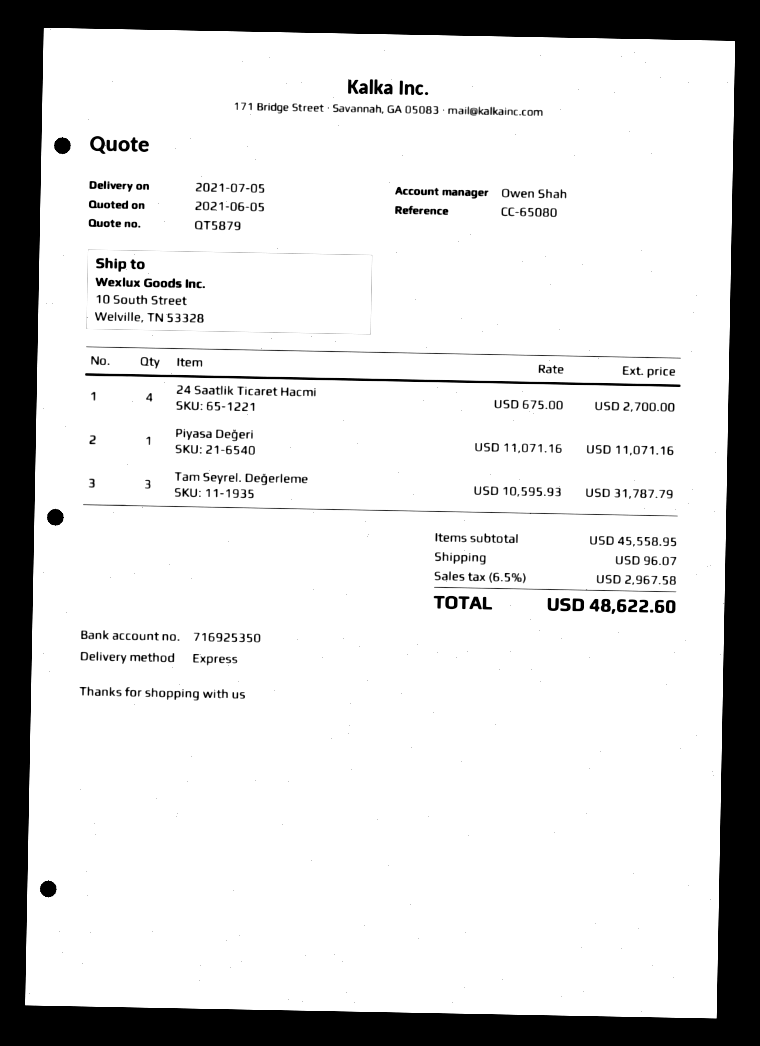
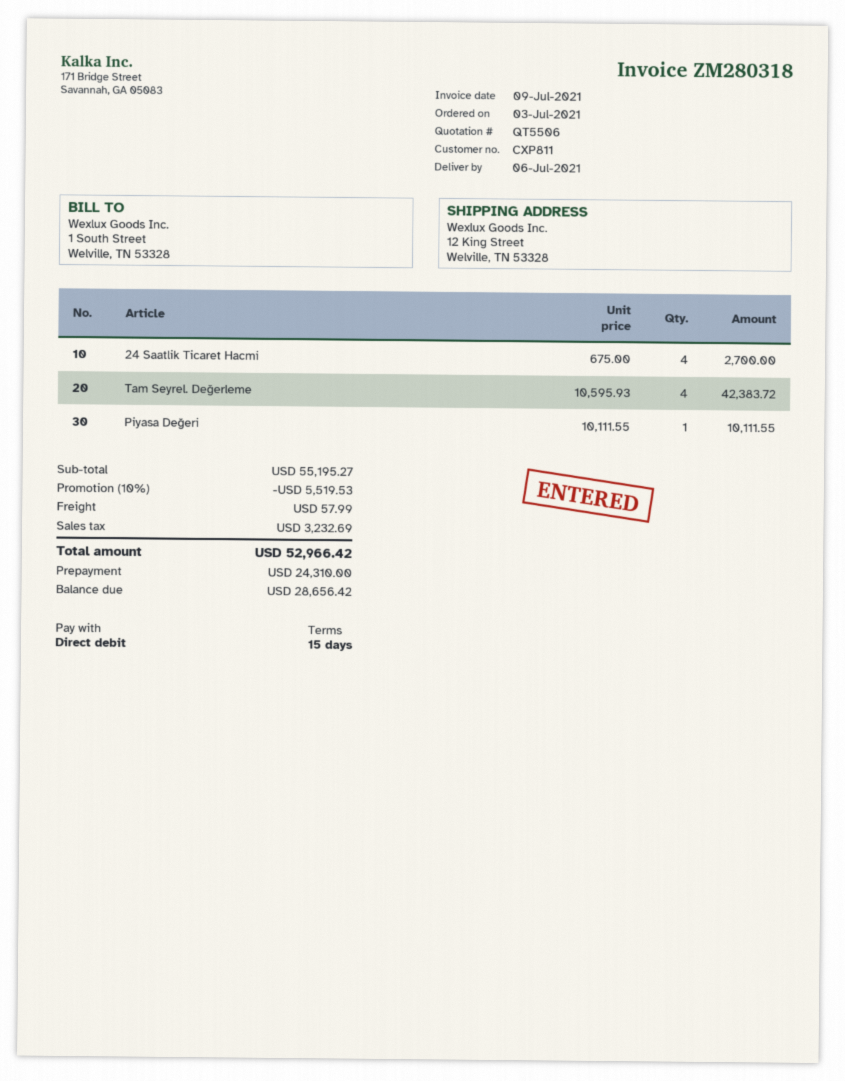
quote number: QT5879 -> QT5506
delivery date: 2021-07-05 -> 2021-07-06
ship to: 10 South Street, Welville, TN 53328 -> 12 King Street, Welville, TN 53328
Piyasa Değeri: 1 x 11071.16 = 11071.16 -> 1 x 10111.55 = 10111.55
Tam Seyrel. Değerleme: 3 x 10595.93 = 31787.79 -> 4 x 10595.93 = 42383.72
subtotal: 45558.95 -> 55195.27
discount: none -> 10% = 5519.53
shipping: 96.07 -> 57.99
tax: 2967.58 -> 3232.69
total: 48622.60 -> 52966.42

